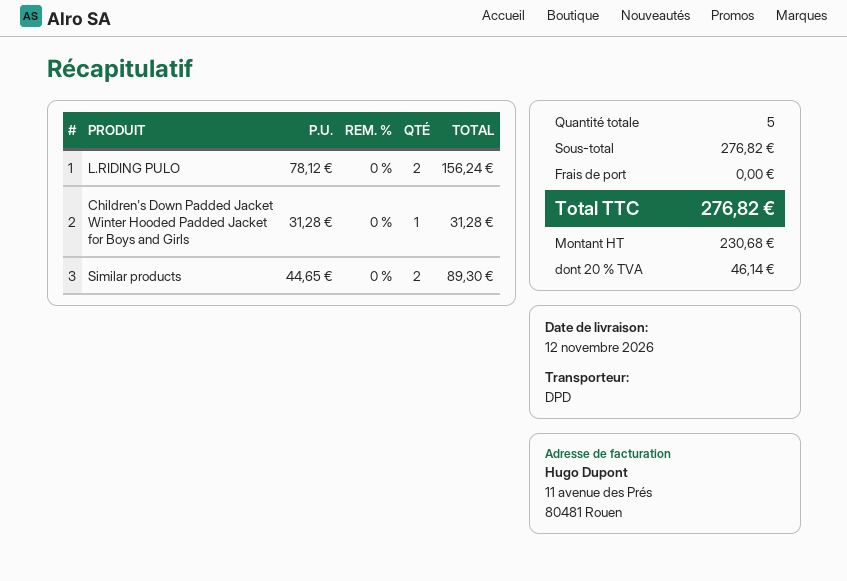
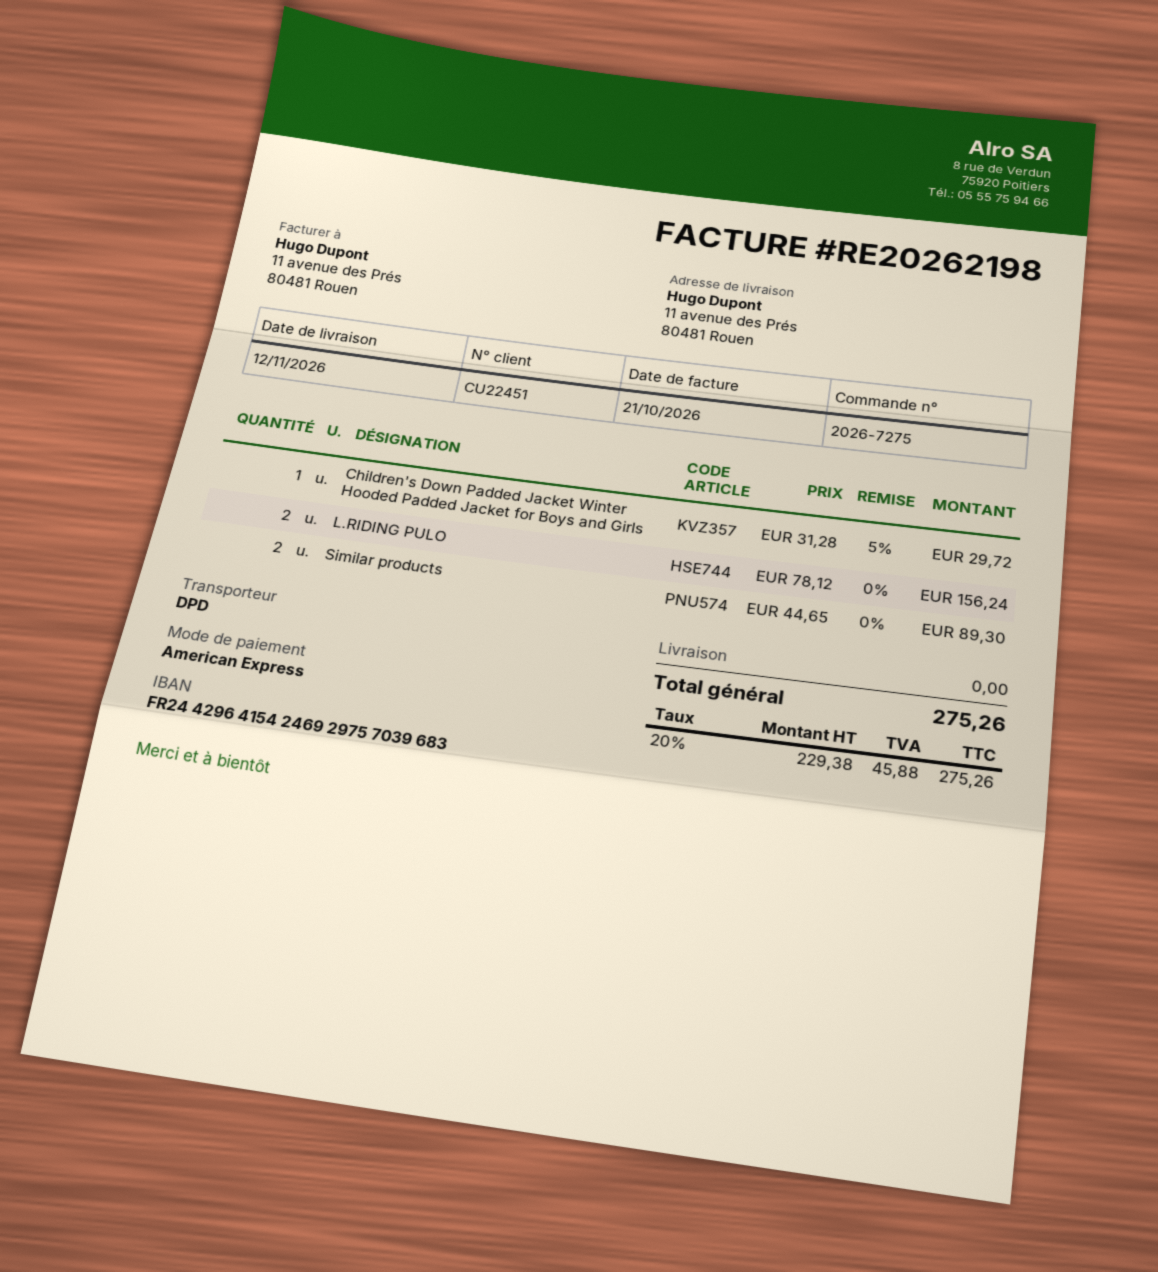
Children's Down Padded Jacket Winter Hooded Padded Jacket for Boys and Girls: 1 x 31.28 = 31.28 -> 1 x 31.28 - 5% = 29.72
net: 230.68 -> 229.38
tax: 20% = 46.14 -> 20% = 45.88
total: 276.82 -> 275.26

